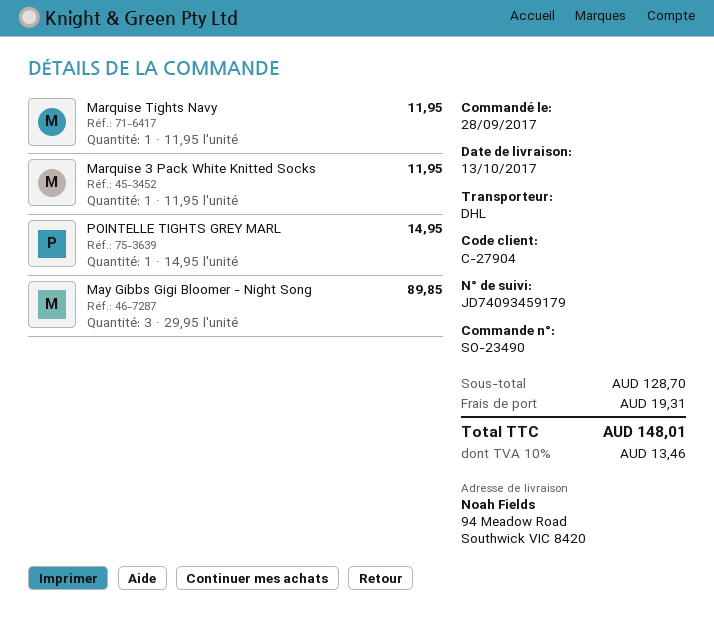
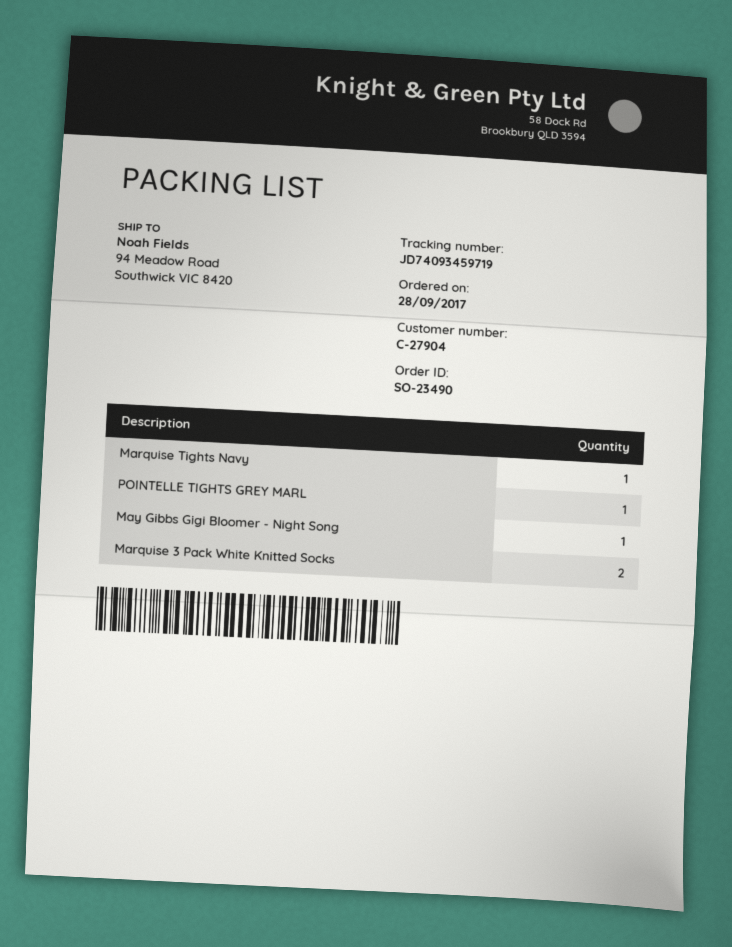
tracking number: JD74093459179 -> JD74093459719
Marquise 3 Pack White Knitted Socks: 1 -> 2
May Gibbs Gigi Bloomer - Night Song: 3 -> 1

